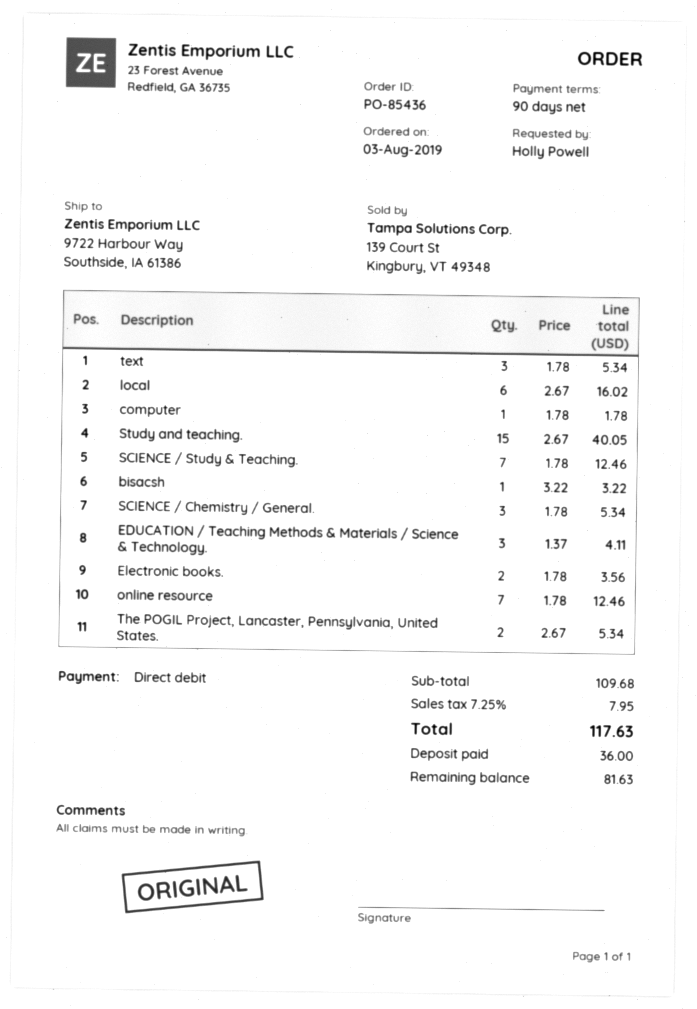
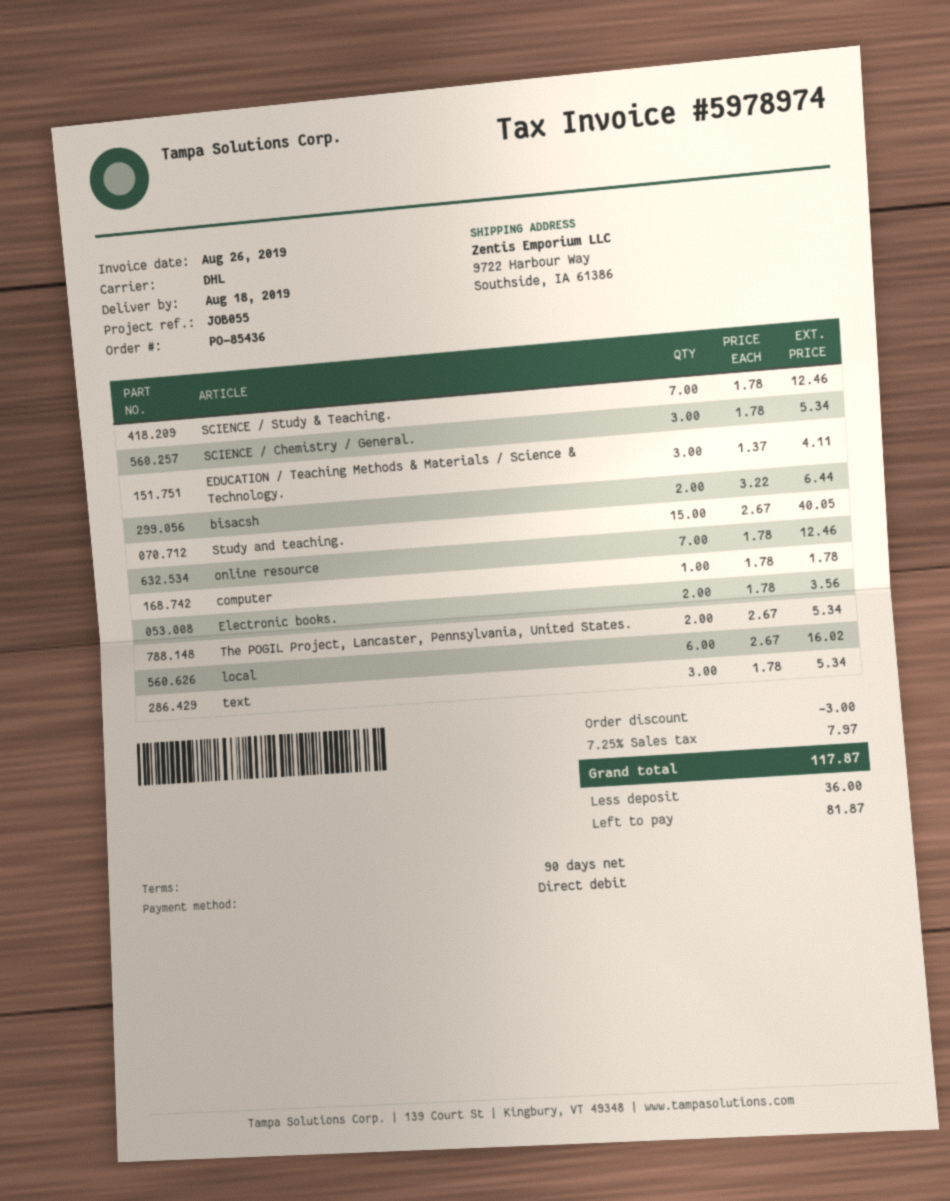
bisacsh: 1 x 3.22 = 3.22 -> 2 x 3.22 = 6.44
discount: none -> 3.00
tax: 7.25% = 7.95 -> 7.25% = 7.97
total: 117.63 -> 117.87
balance: 81.63 -> 81.87

